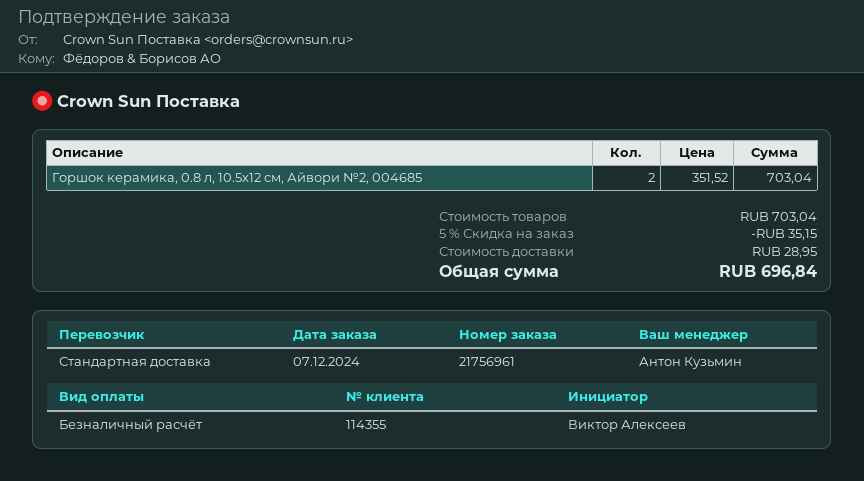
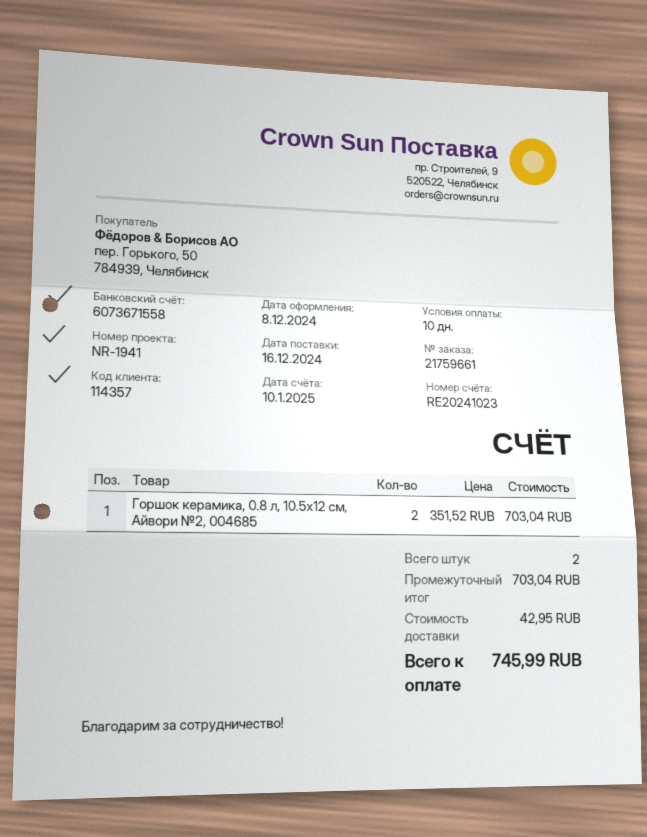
order number: 21756961 -> 21759661
order date: 2024-12-07 -> 2024-12-08
customer number: 114355 -> 114357
discount: 5% = 35.15 -> none
shipping: 28.95 -> 42.95
total: 696.84 -> 745.99

